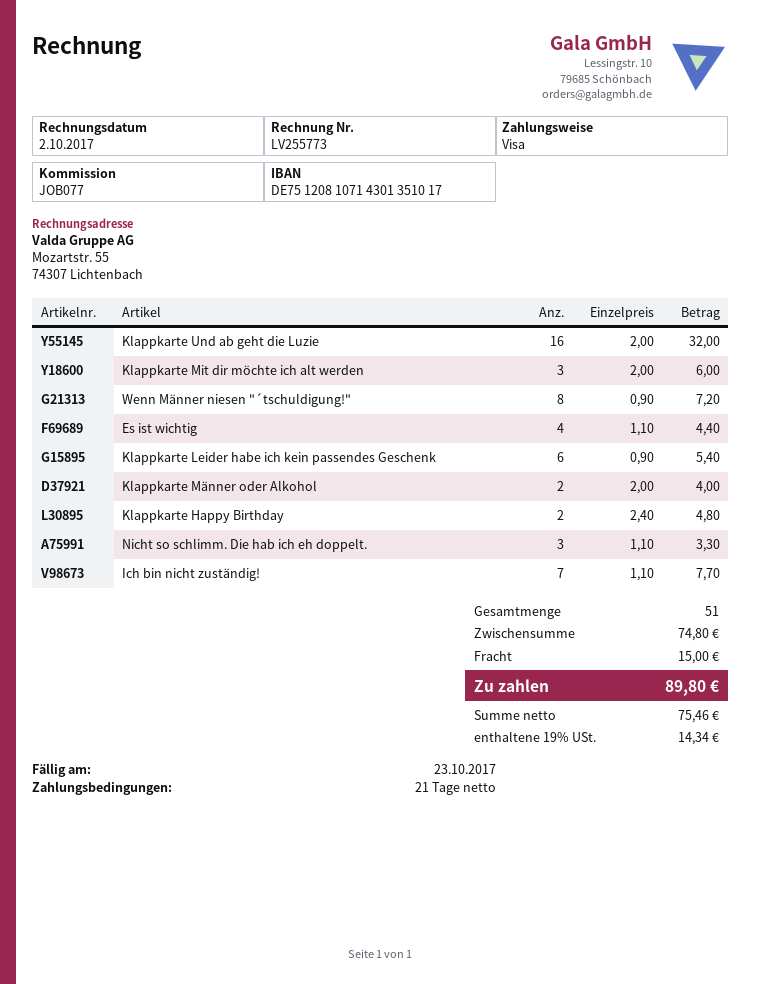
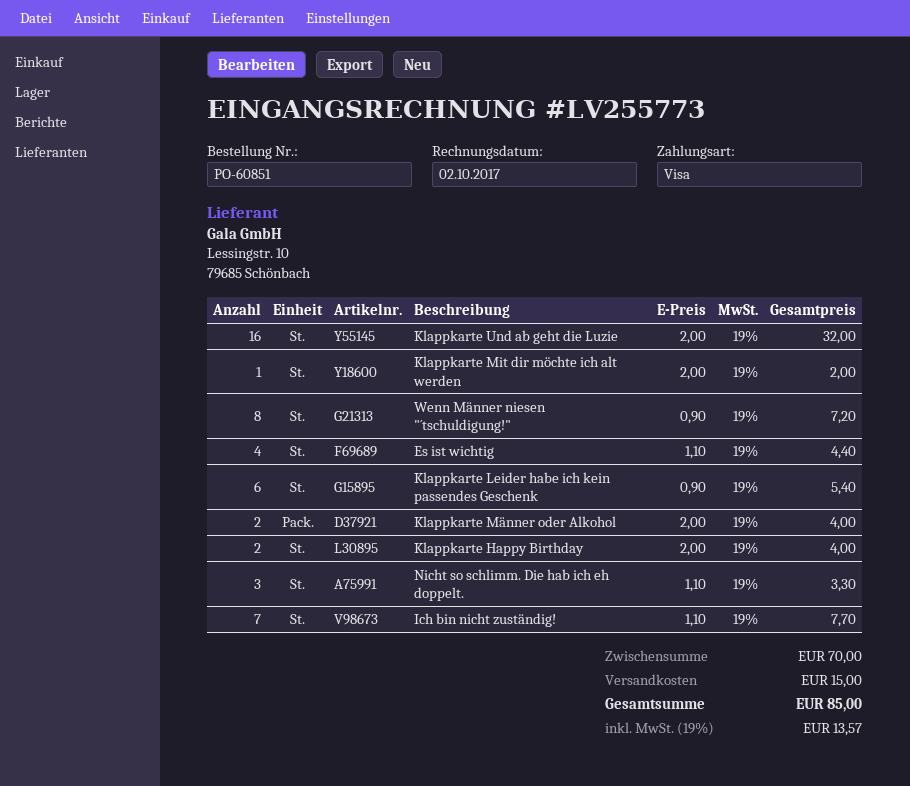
Klappkarte Mit dir möchte ich alt werden: 3 x 2.00 = 6.00 -> 1 x 2.00 = 2.00
Klappkarte Happy Birthday: 2 x 2.40 = 4.80 -> 2 x 2.00 = 4.00
subtotal: 74.80 -> 70.00
tax: 19% = 14.34 -> 19% = 13.57
total: 89.80 -> 85.00

